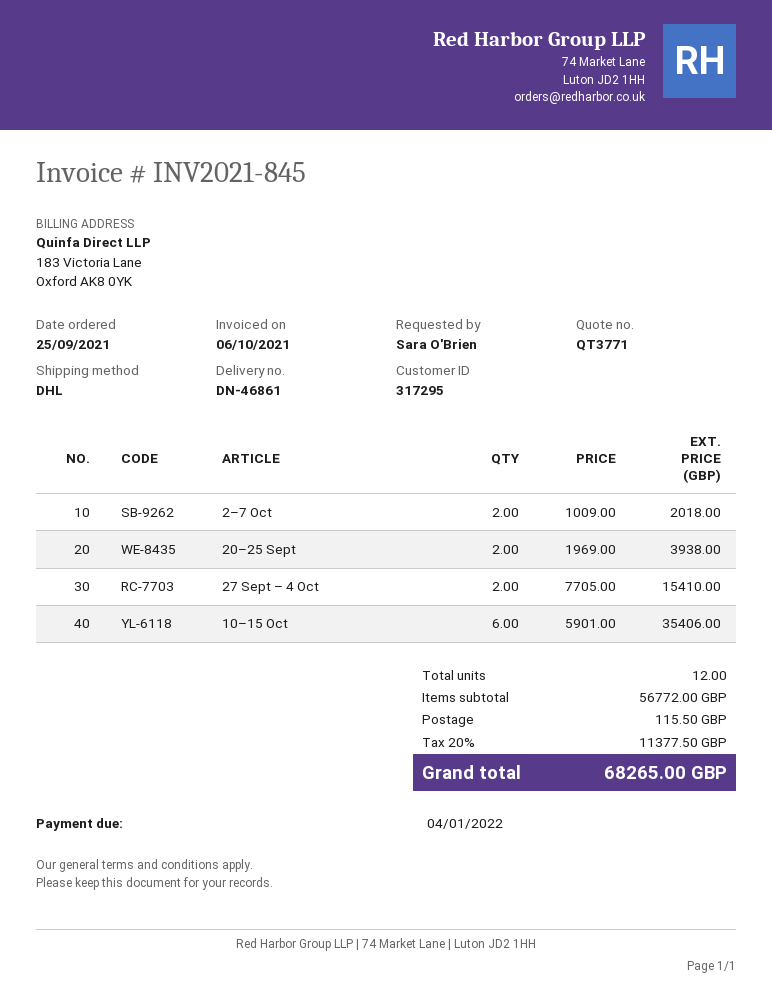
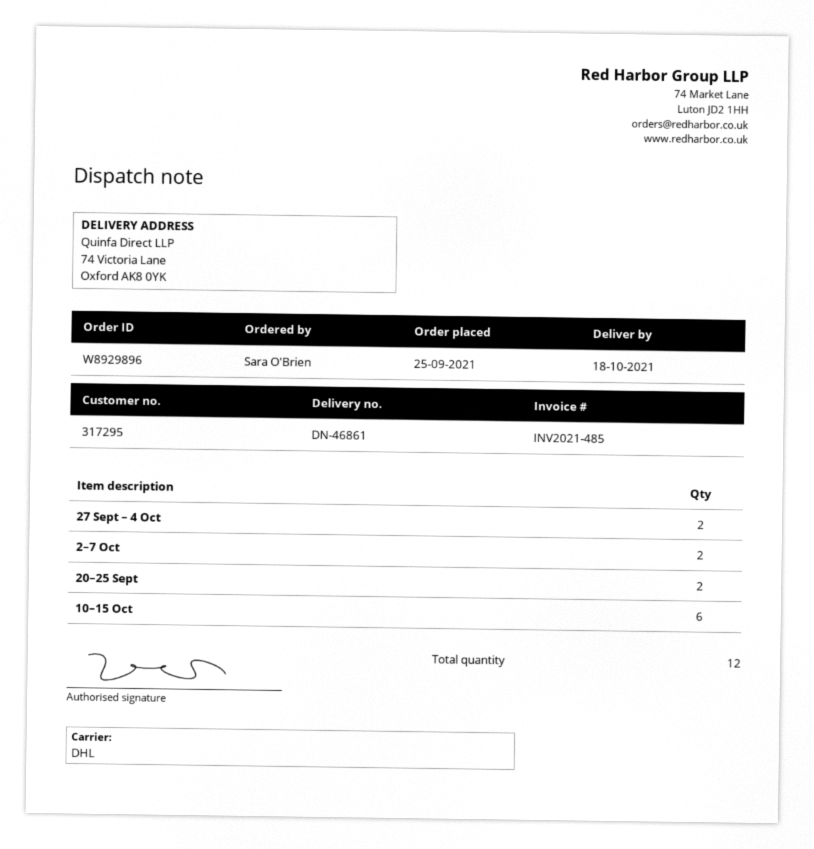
invoice number: INV2021-845 -> INV2021-485

